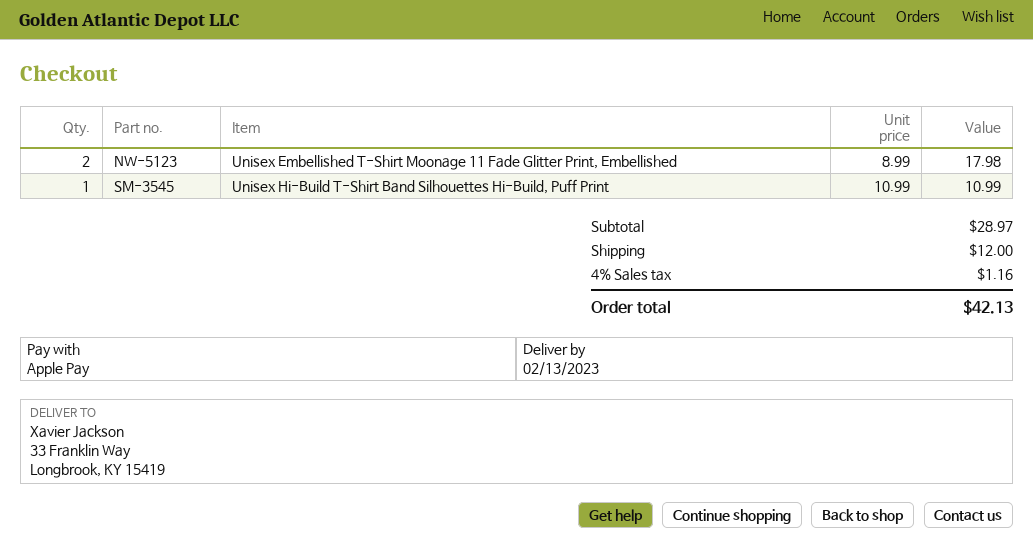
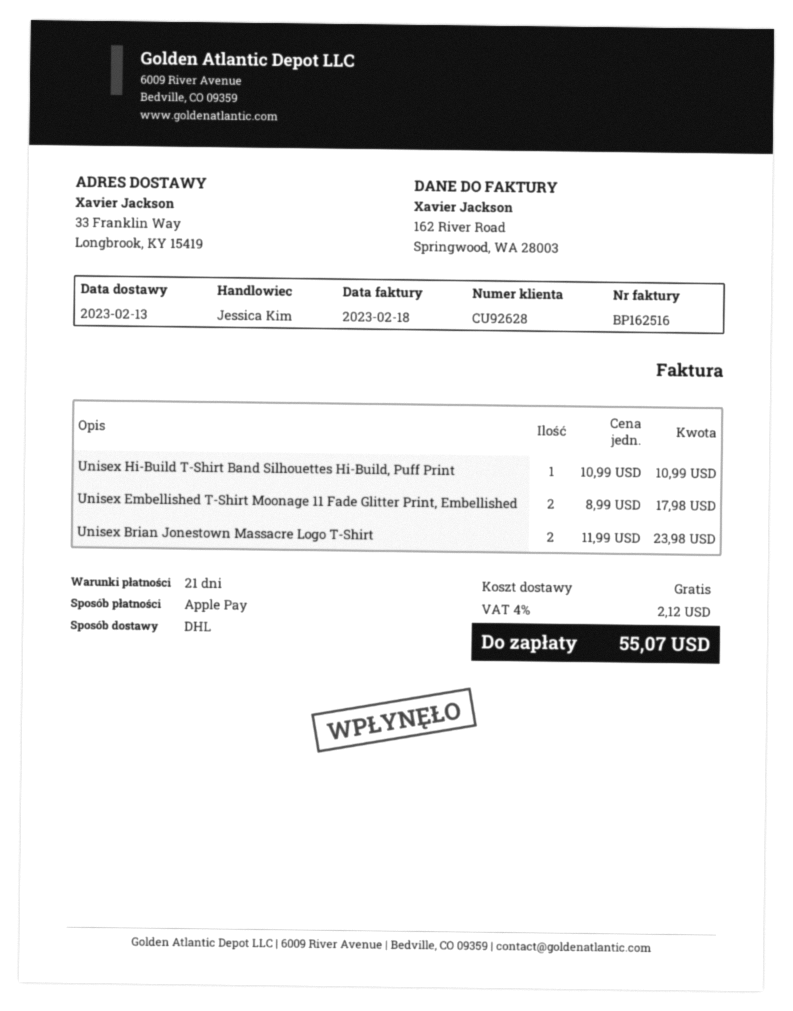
Unisex Brian Jonestown Massacre Logo T-Shirt: none -> 2 x 11.99 = 23.98
shipping: 12.00 -> 0.00
tax: 4% = 1.16 -> 4% = 2.12
total: 42.13 -> 55.07

